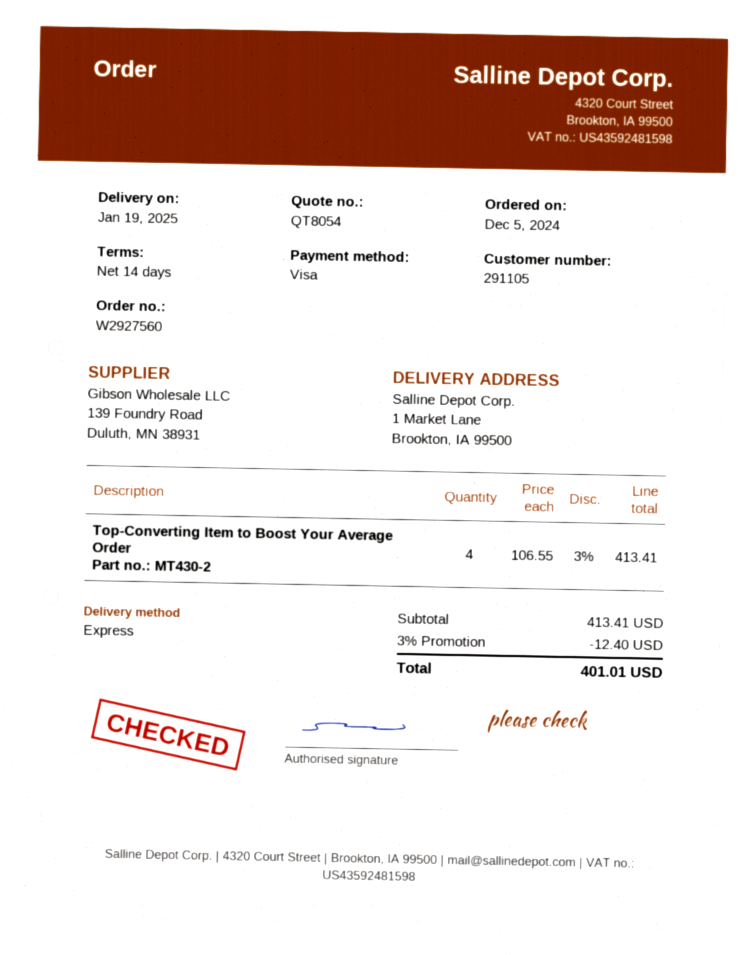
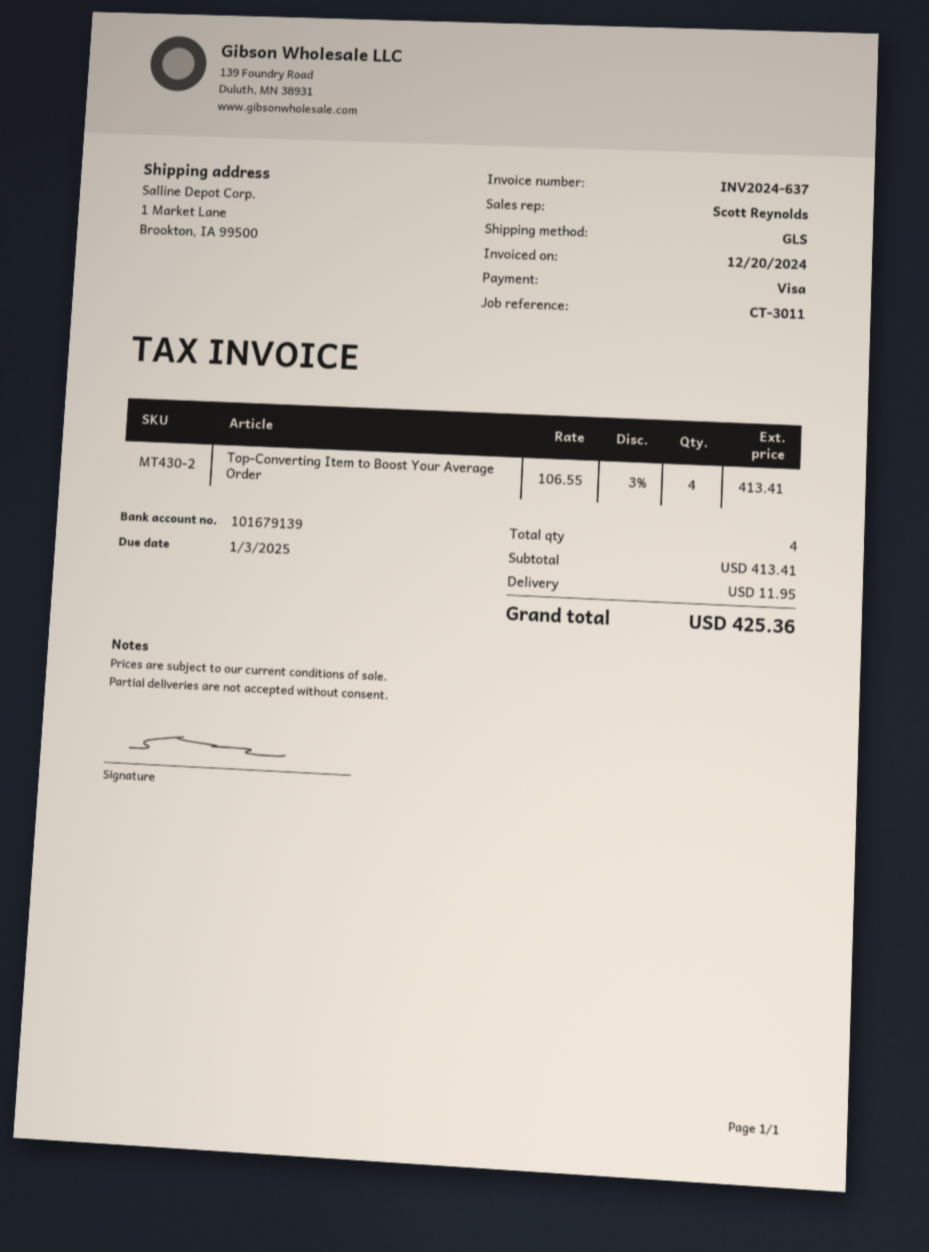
shipping method: express -> GLS
discount: 3% = 12.40 -> none
shipping: none -> 11.95
total: 401.01 -> 425.36

